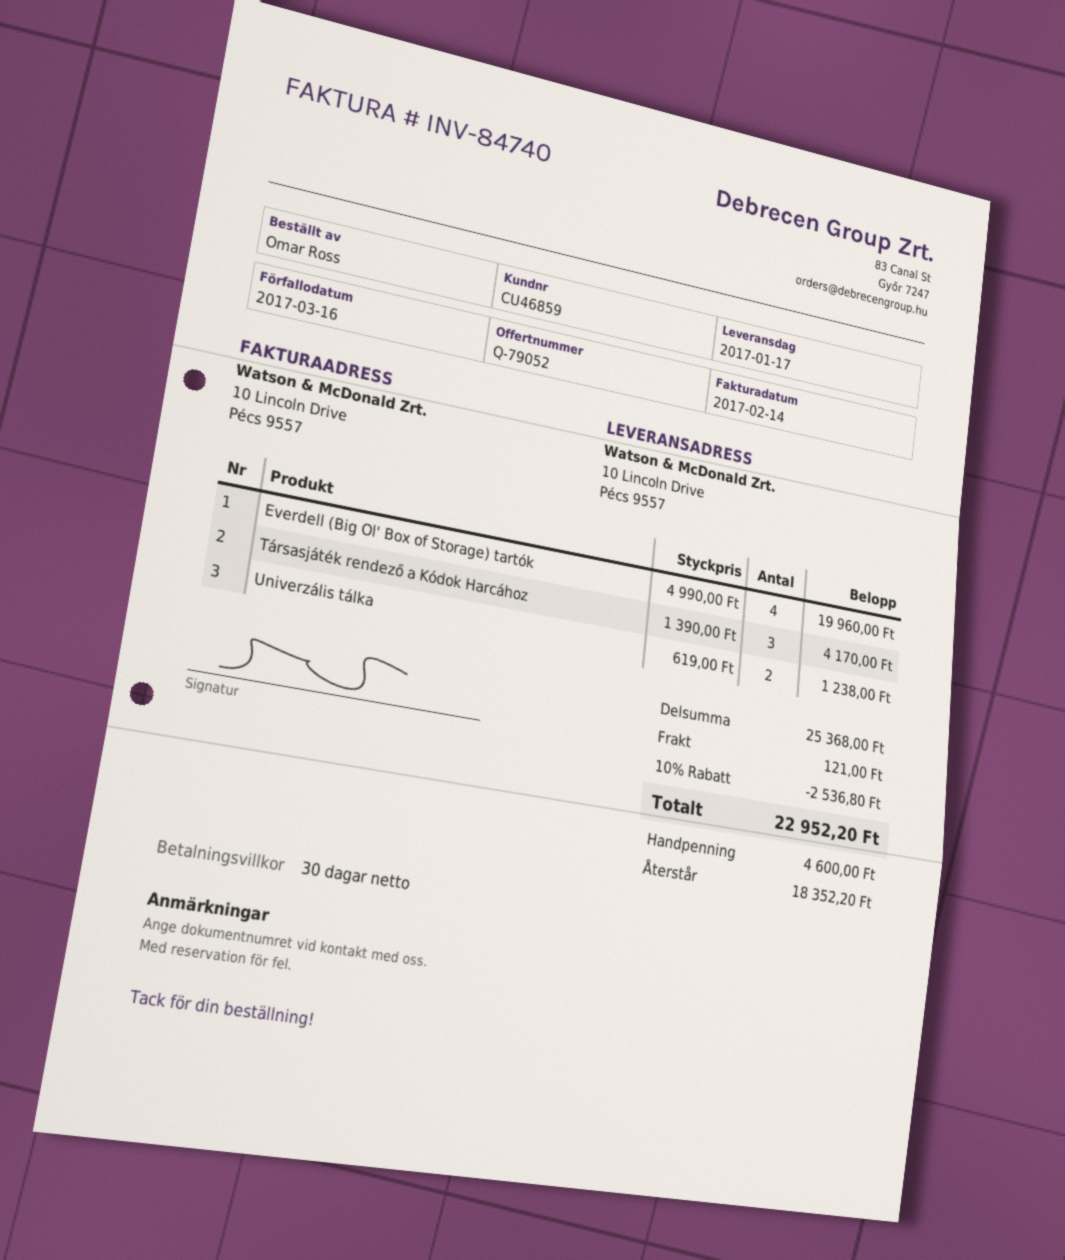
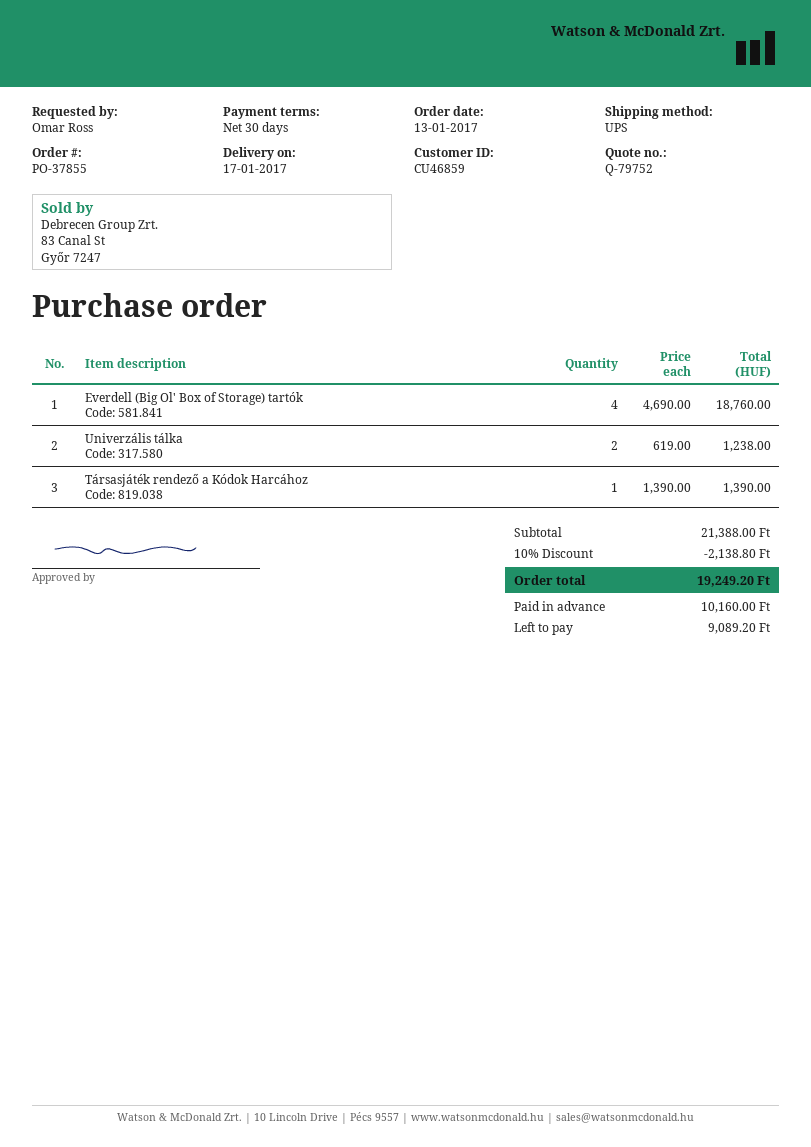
quote number: Q-79052 -> Q-79752
Everdell (Big Ol' Box of Storage) tartók: 4 x 4990.00 = 19960.00 -> 4 x 4690.00 = 18760.00
Társasjáték rendező a Kódok Harcához: 3 x 1390.00 = 4170.00 -> 1 x 1390.00 = 1390.00
subtotal: 25368.00 -> 21388.00
discount: 10% = 2536.80 -> 10% = 2138.80
shipping: 121.00 -> none
total: 22952.20 -> 19249.20
deposit: 4600.00 -> 10160.00
balance: 18352.20 -> 9089.20

